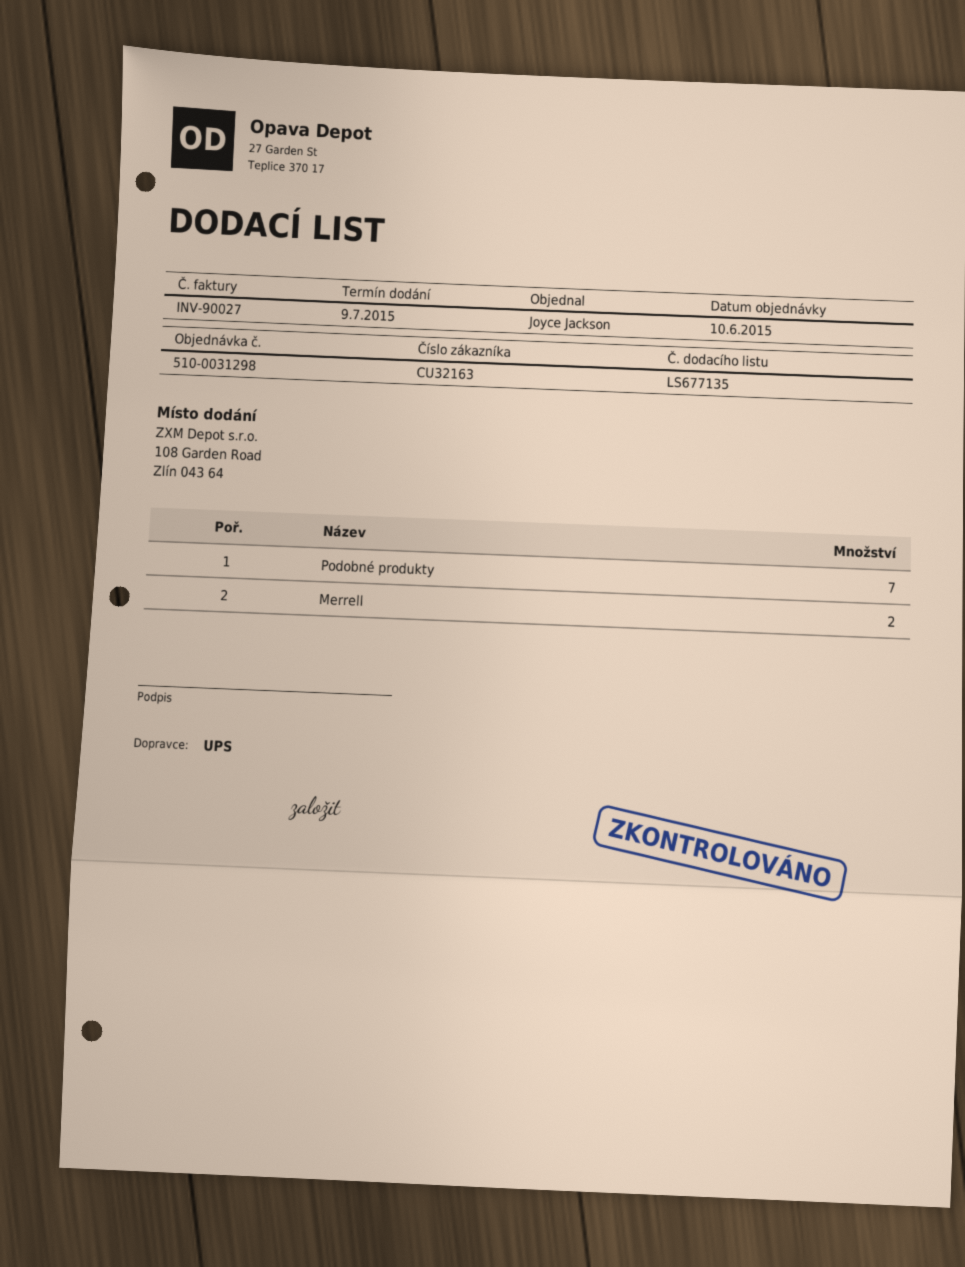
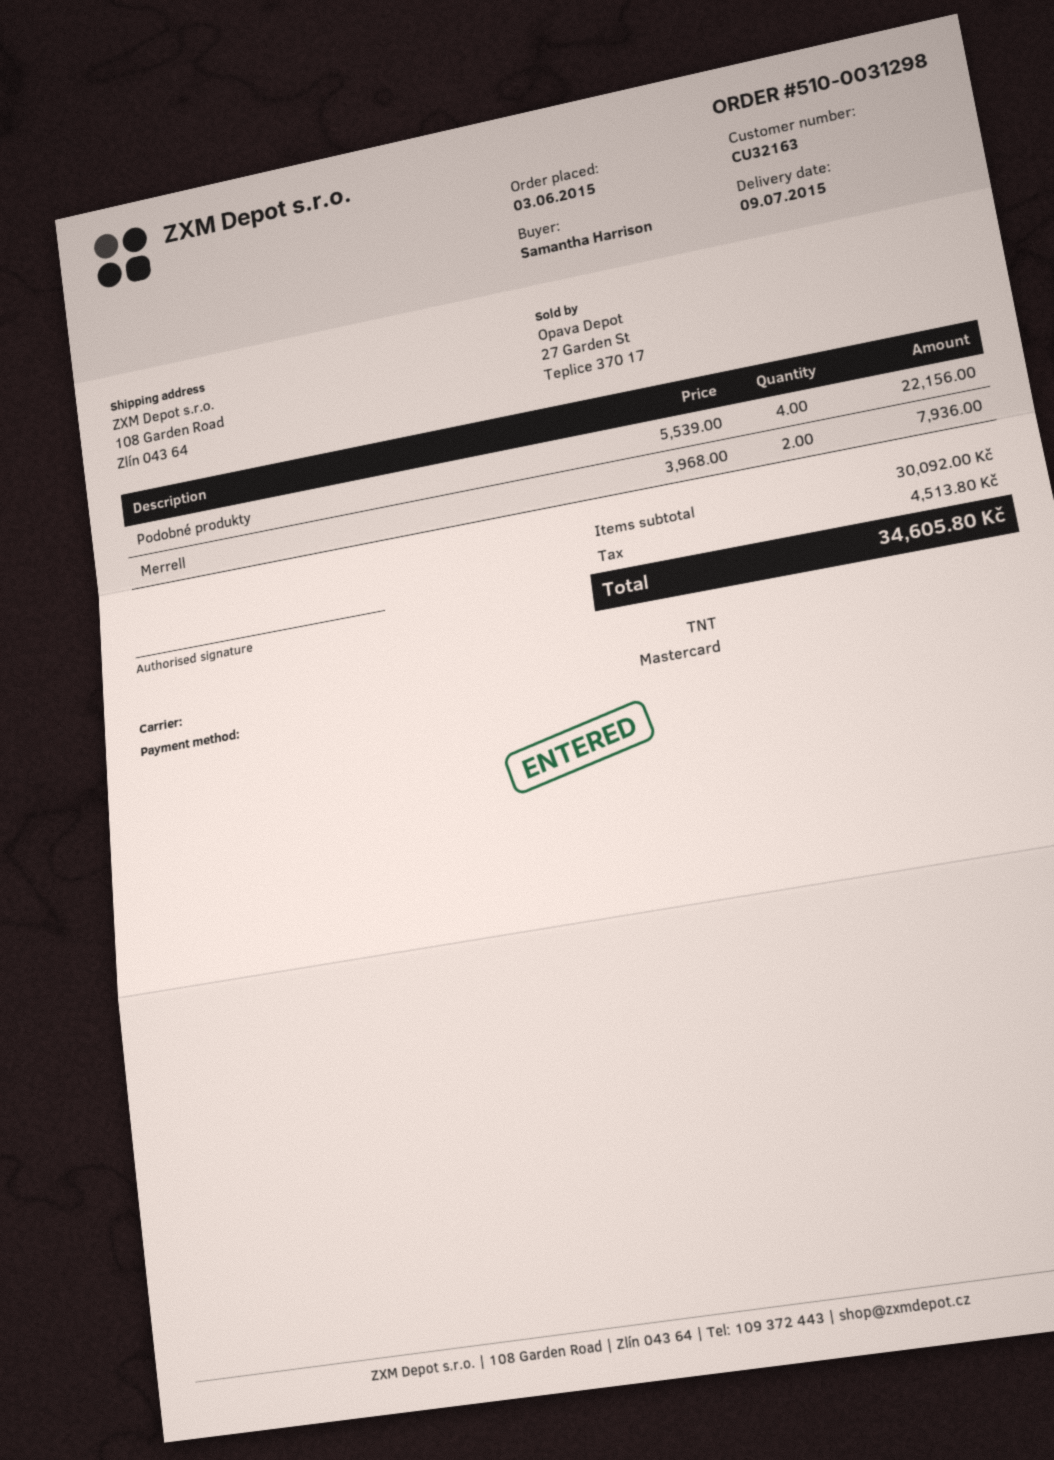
order date: 2015-06-10 -> 2015-06-03
ordered by: Joyce Jackson -> Samantha Harrison
shipping method: UPS -> TNT
Podobné produkty: 7 -> 4

